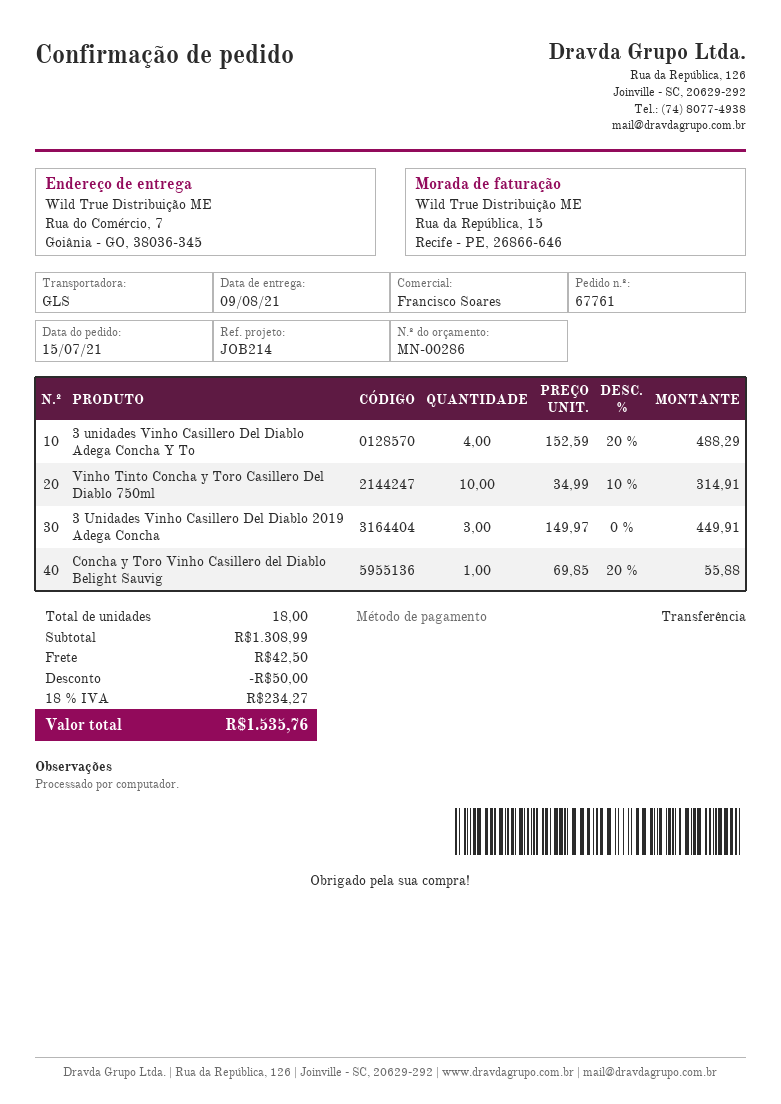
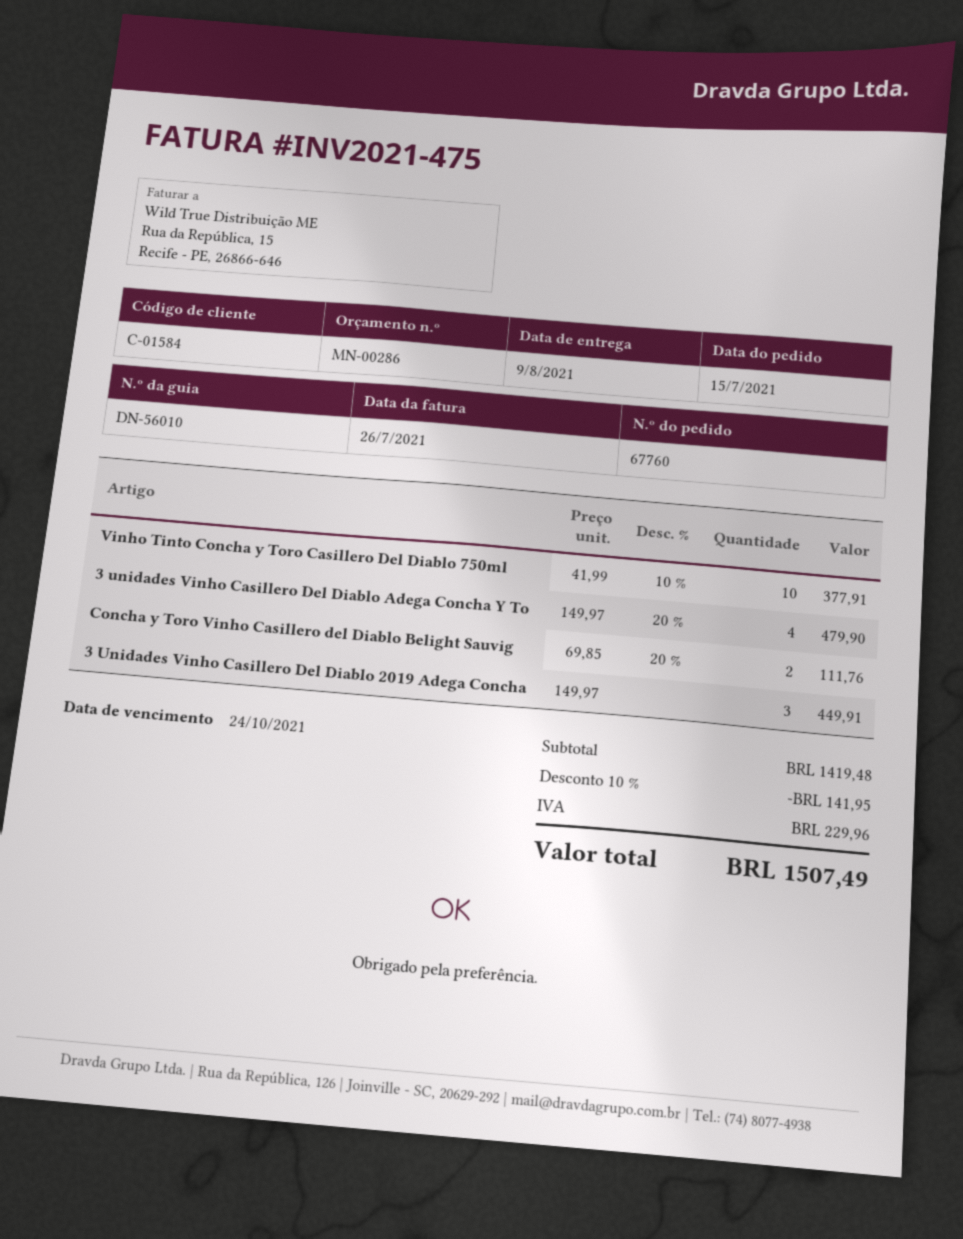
order number: 67761 -> 67760
3 unidades Vinho Casillero Del Diablo Adega Concha Y To: 4 x 152.59 - 20% = 488.29 -> 4 x 149.97 - 20% = 479.90
Vinho Tinto Concha y Toro Casillero Del Diablo 750ml: 10 x 34.99 - 10% = 314.91 -> 10 x 41.99 - 10% = 377.91
Concha y Toro Vinho Casillero del Diablo Belight Sauvig: 1 x 69.85 - 20% = 55.88 -> 2 x 69.85 - 20% = 111.76
subtotal: 1308.99 -> 1419.48
discount: 50.00 -> 141.95
shipping: 42.50 -> none
tax: 234.27 -> 229.96
total: 1535.76 -> 1507.49

